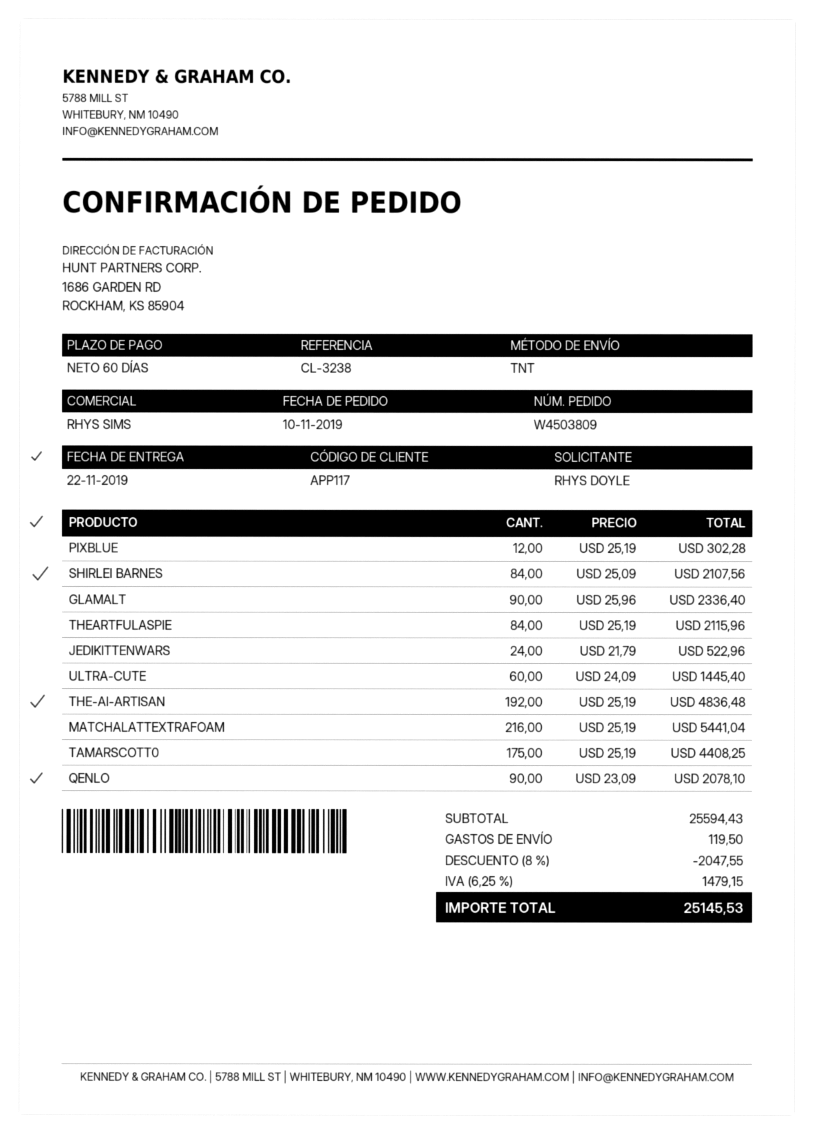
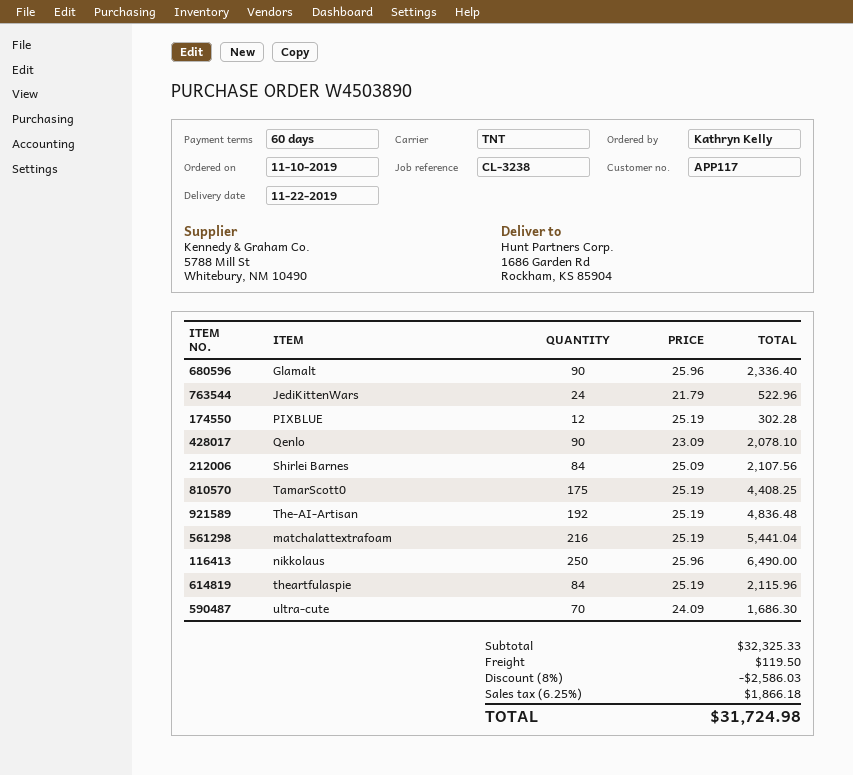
order number: W4503809 -> W4503890
ordered by: RHYS DOYLE -> Kathryn Kelly
ULTRA-CUTE: 60 x 24.09 = 1445.40 -> 70 x 24.09 = 1686.30
nikkolaus: none -> 250 x 25.96 = 6490.00
subtotal: 25594.43 -> 32325.33
discount: 8% = 2047.55 -> 8% = 2586.03
tax: 6.25% = 1479.15 -> 6.25% = 1866.18
total: 25145.53 -> 31724.98

